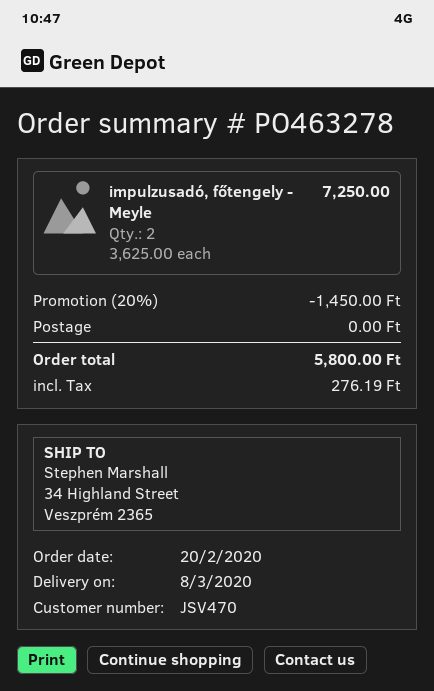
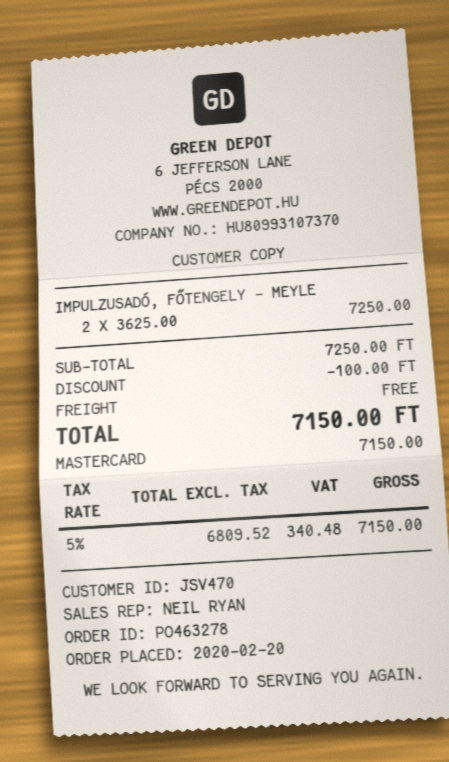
discount: 1450.00 -> 100.00
tax: 276.19 -> 340.48
total: 5800.00 -> 7150.00

